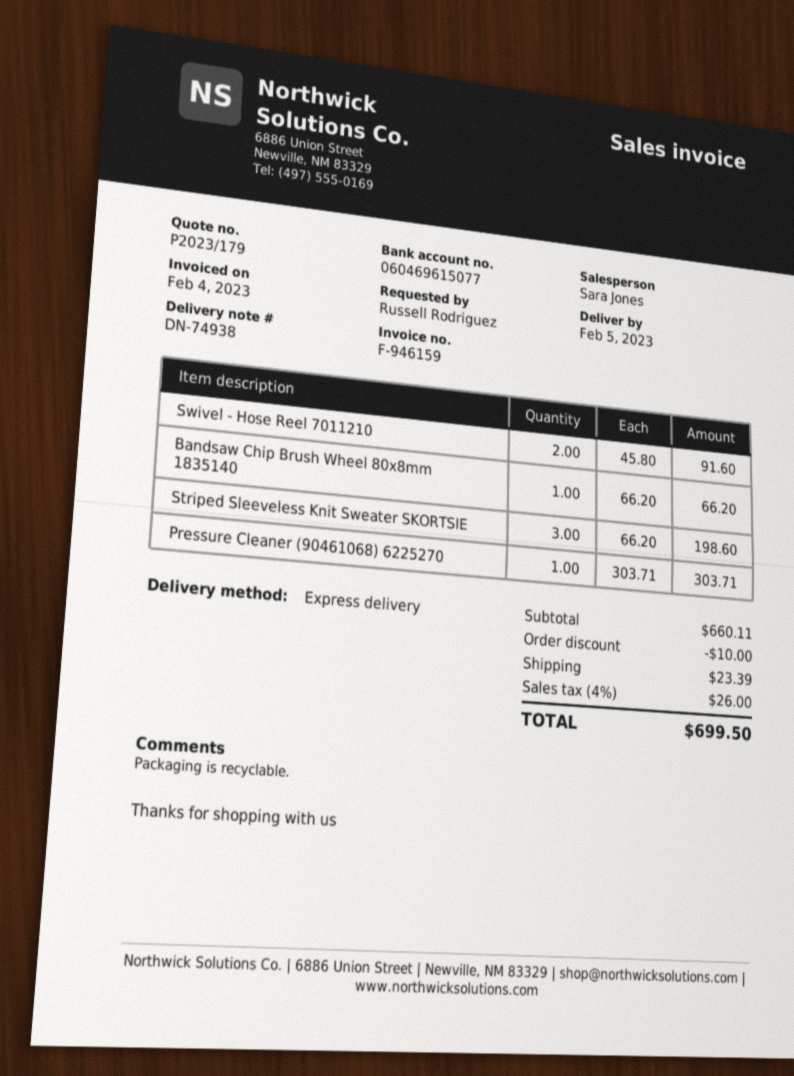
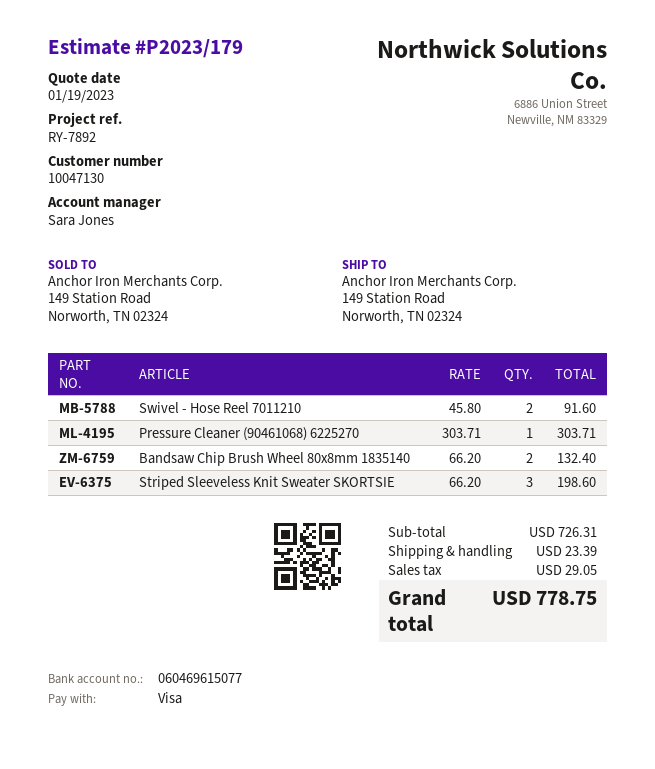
Bandsaw Chip Brush Wheel 80x8mm 1835140: 1 x 66.20 = 66.20 -> 2 x 66.20 = 132.40
subtotal: 660.11 -> 726.31
discount: 10.00 -> none
tax: 26.00 -> 29.05
total: 699.50 -> 778.75

